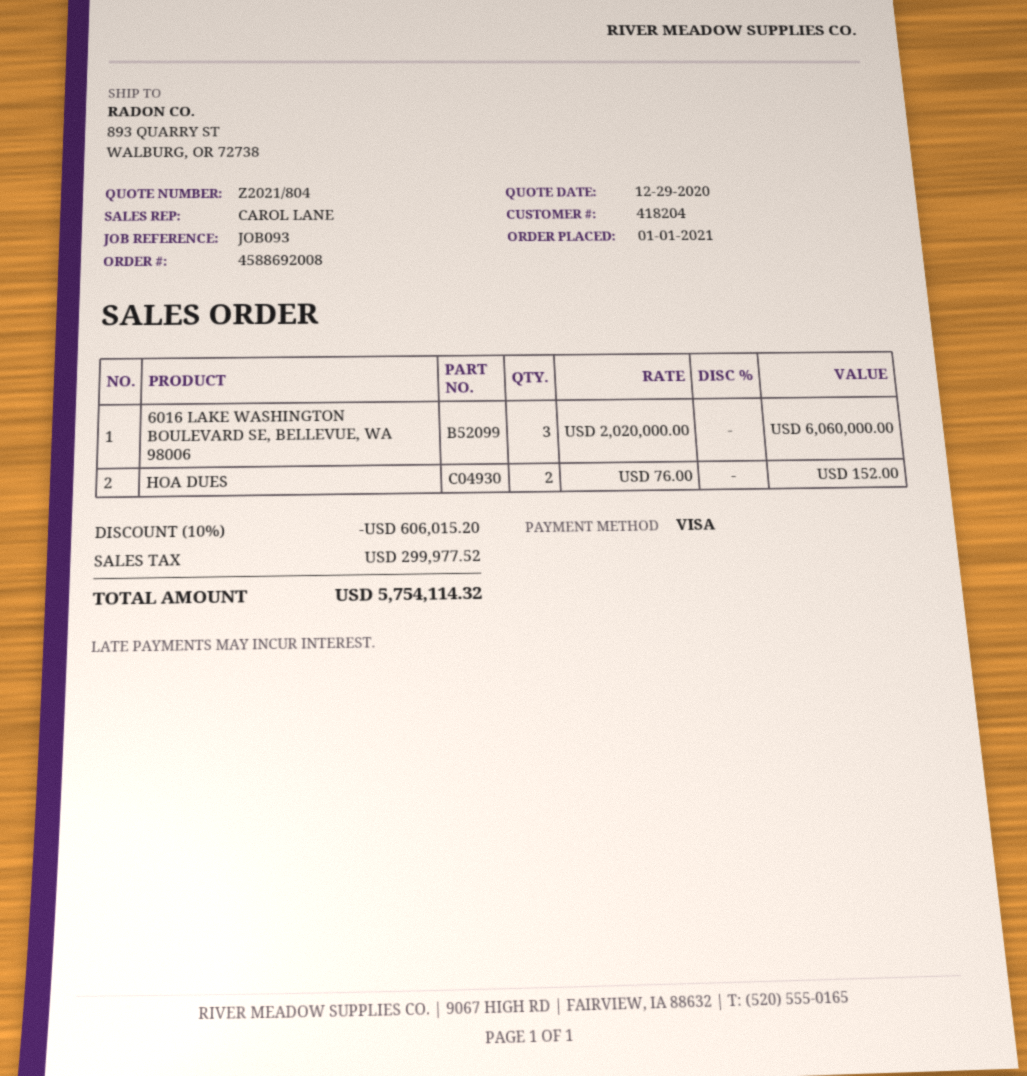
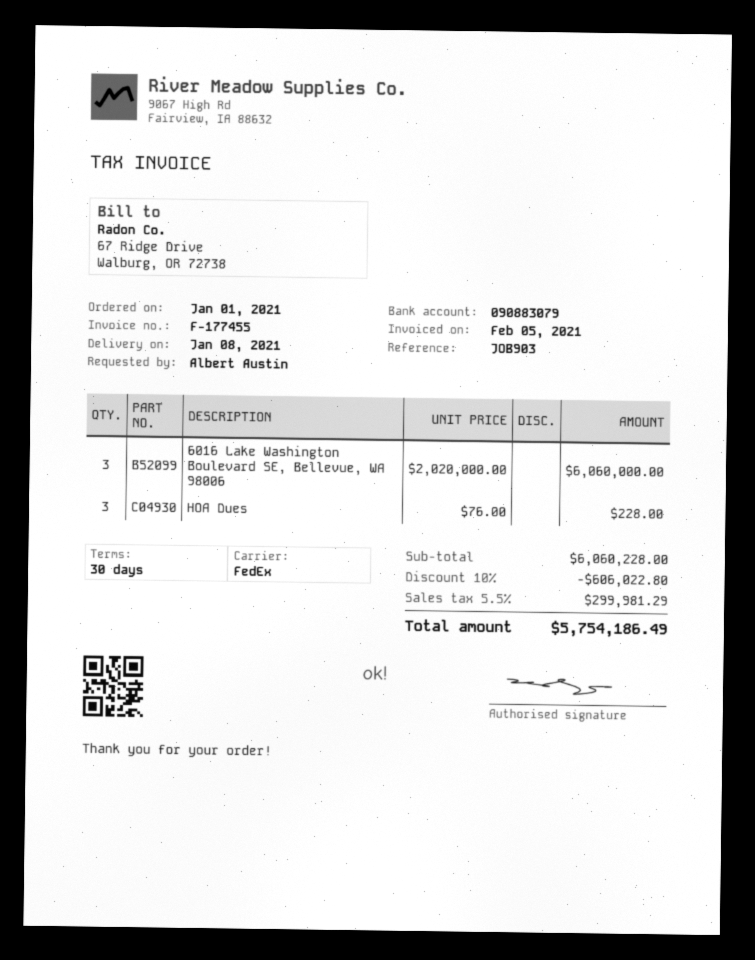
reference: JOB093 -> JOB903
HOA DUES: 2 x 76.00 = 152.00 -> 3 x 76.00 = 228.00
discount: 10% = 606015.20 -> 10% = 606022.80
tax: 299977.52 -> 299981.29
total: 5754114.32 -> 5754186.49

